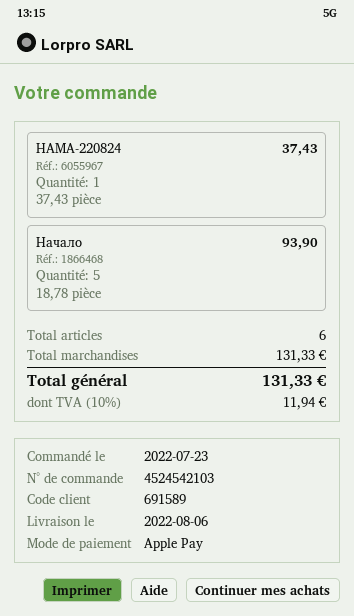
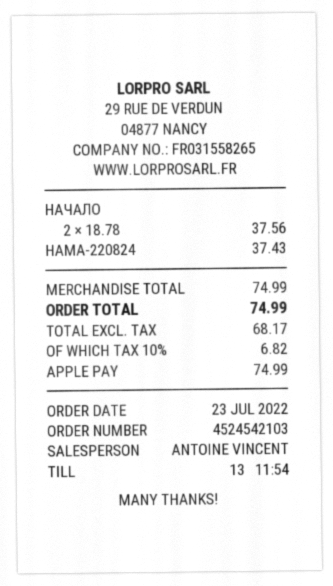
Начало: 5 x 18.78 = 93.90 -> 2 x 18.78 = 37.56
subtotal: 131.33 -> 74.99
tax: 10% = 11.94 -> 10% = 6.82
total: 131.33 -> 74.99

